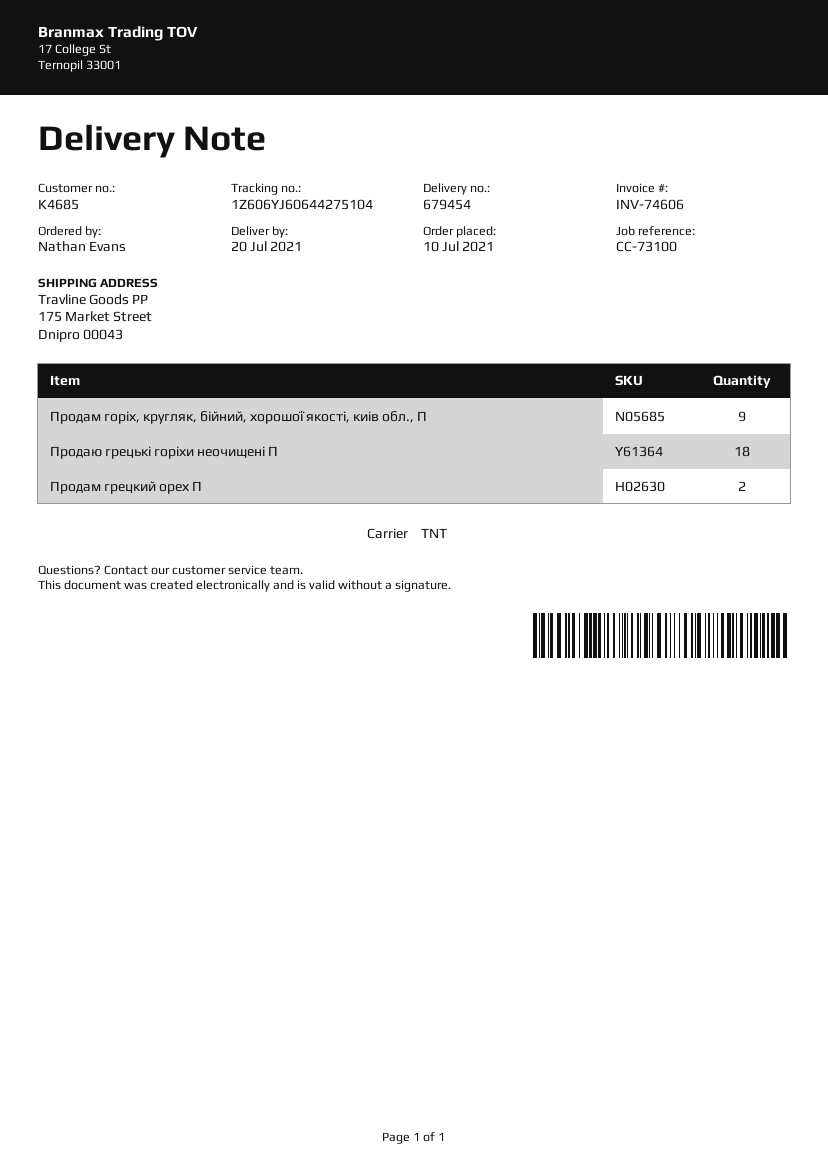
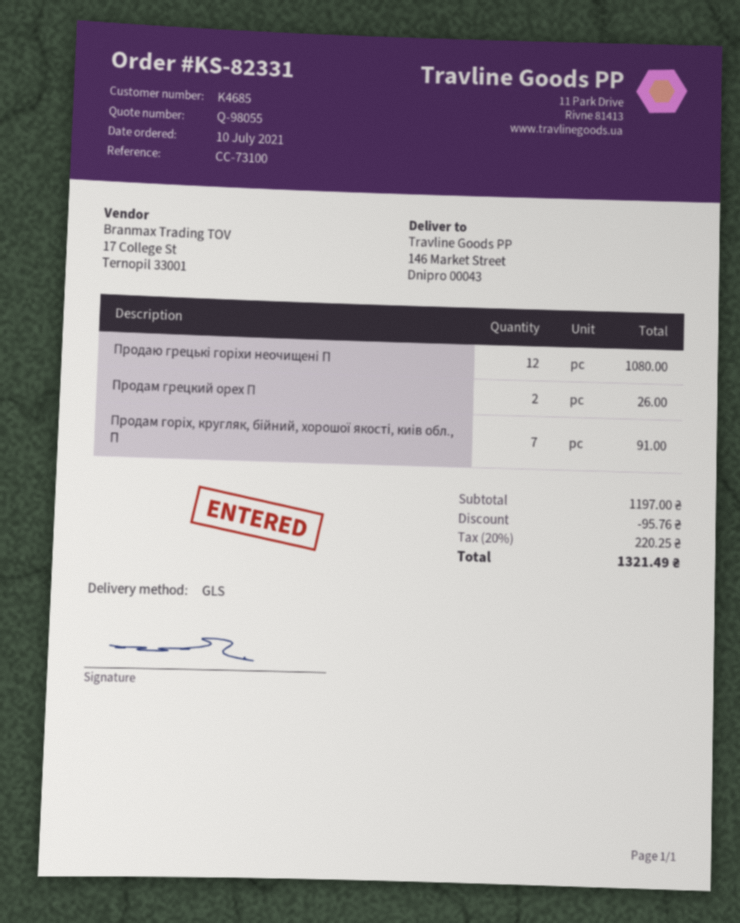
shipping method: TNT -> GLS
ship to: 175 Market Street, Dnipro 00043 -> 146 Market Street, Dnipro 00043
Продам горіх, кругляк, бійний, хорошої якості, киів обл., П: 9 -> 7
Продаю грецькі горіхи неочищені П: 18 -> 12

